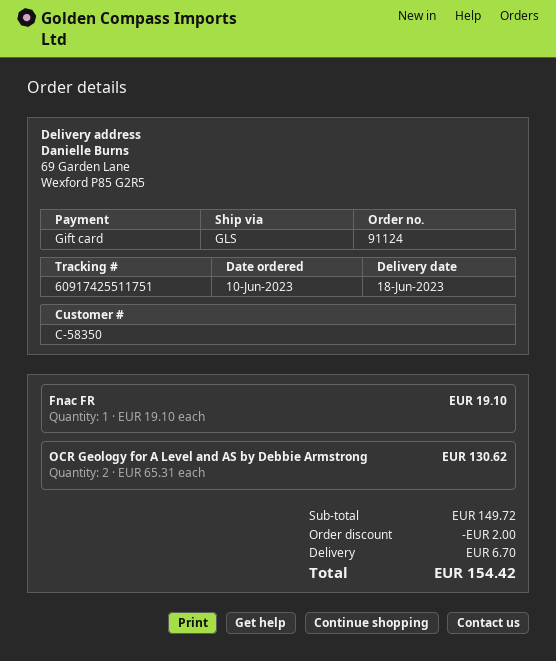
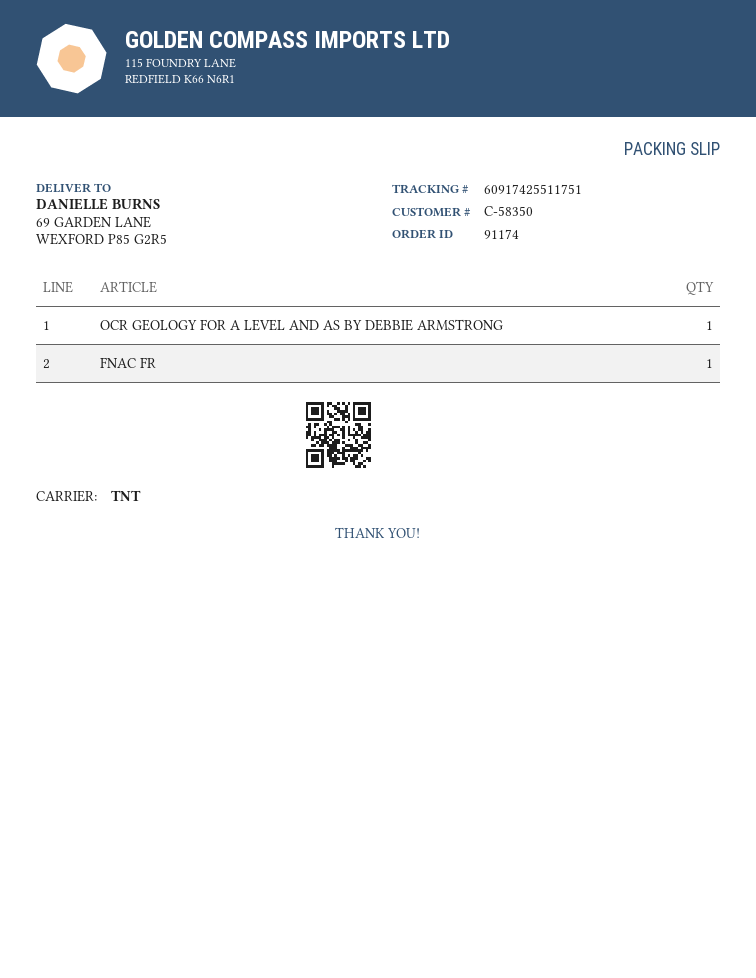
order number: 91124 -> 91174
shipping method: GLS -> TNT
OCR Geology for A Level and AS by Debbie Armstrong: 2 -> 1

